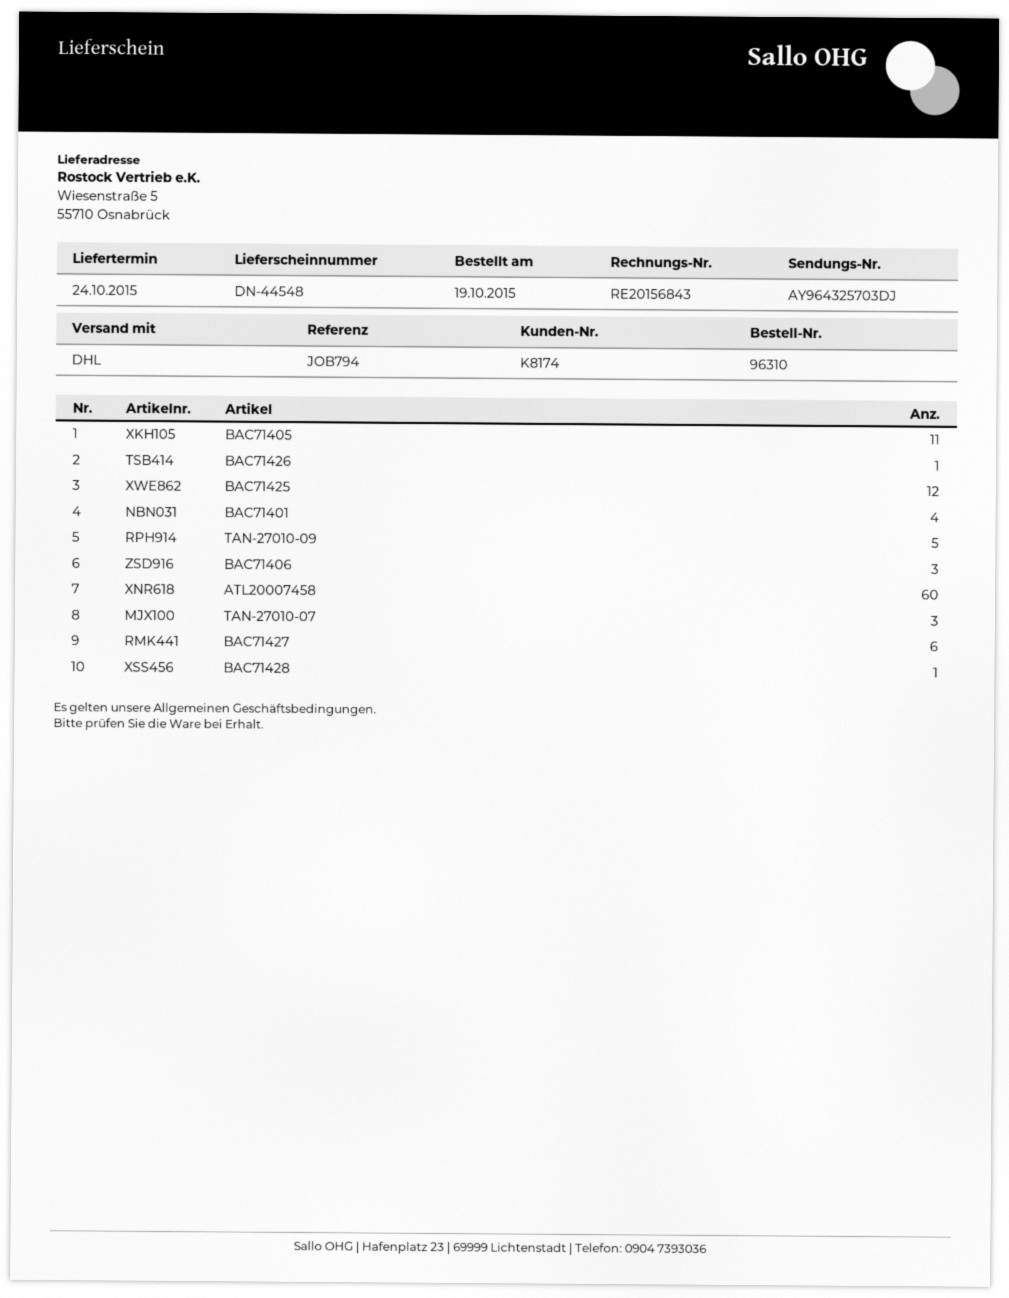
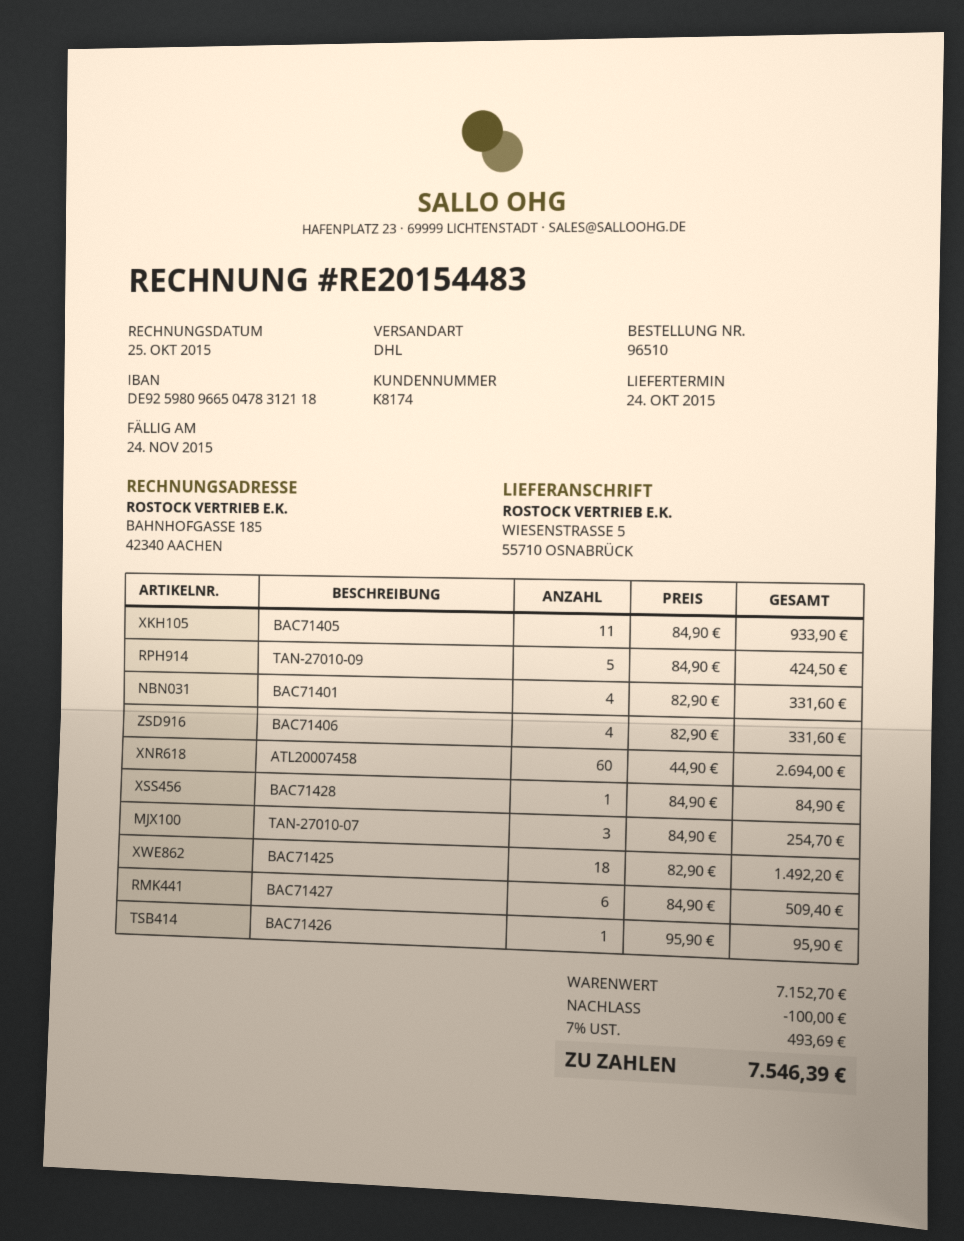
order number: 96310 -> 96510
invoice number: RE20156843 -> RE20154483
BAC71425: 12 -> 18
BAC71406: 3 -> 4

